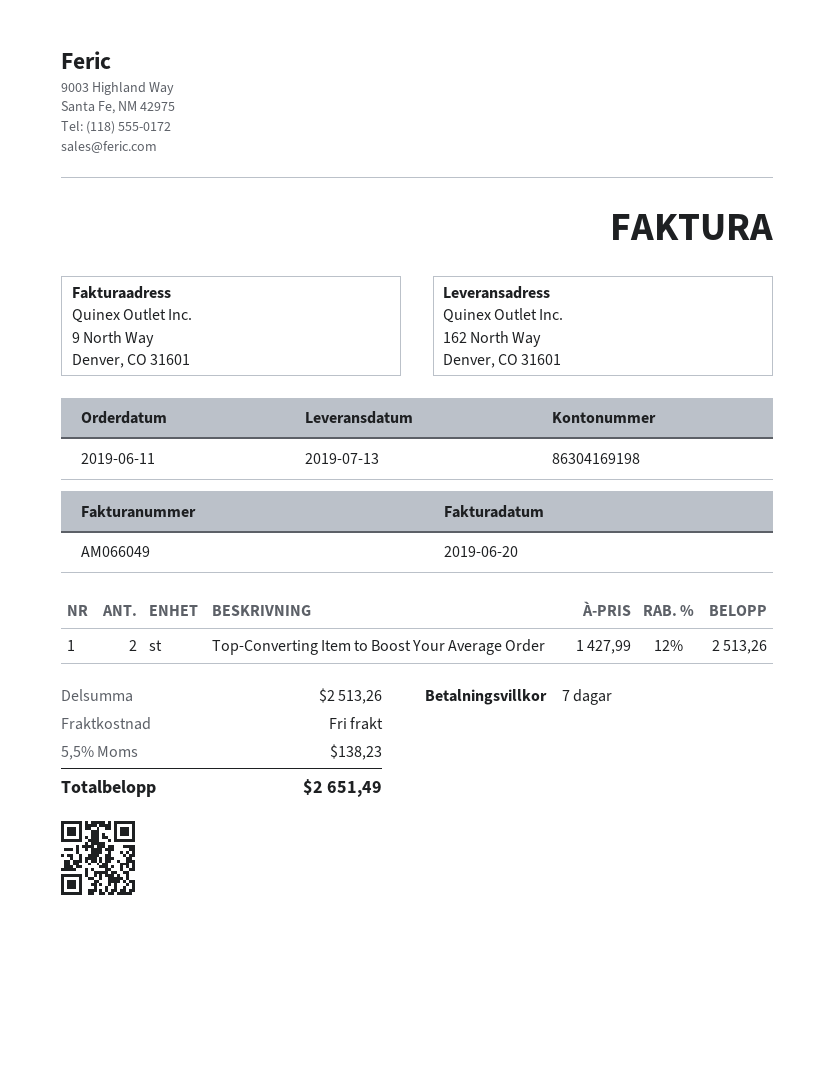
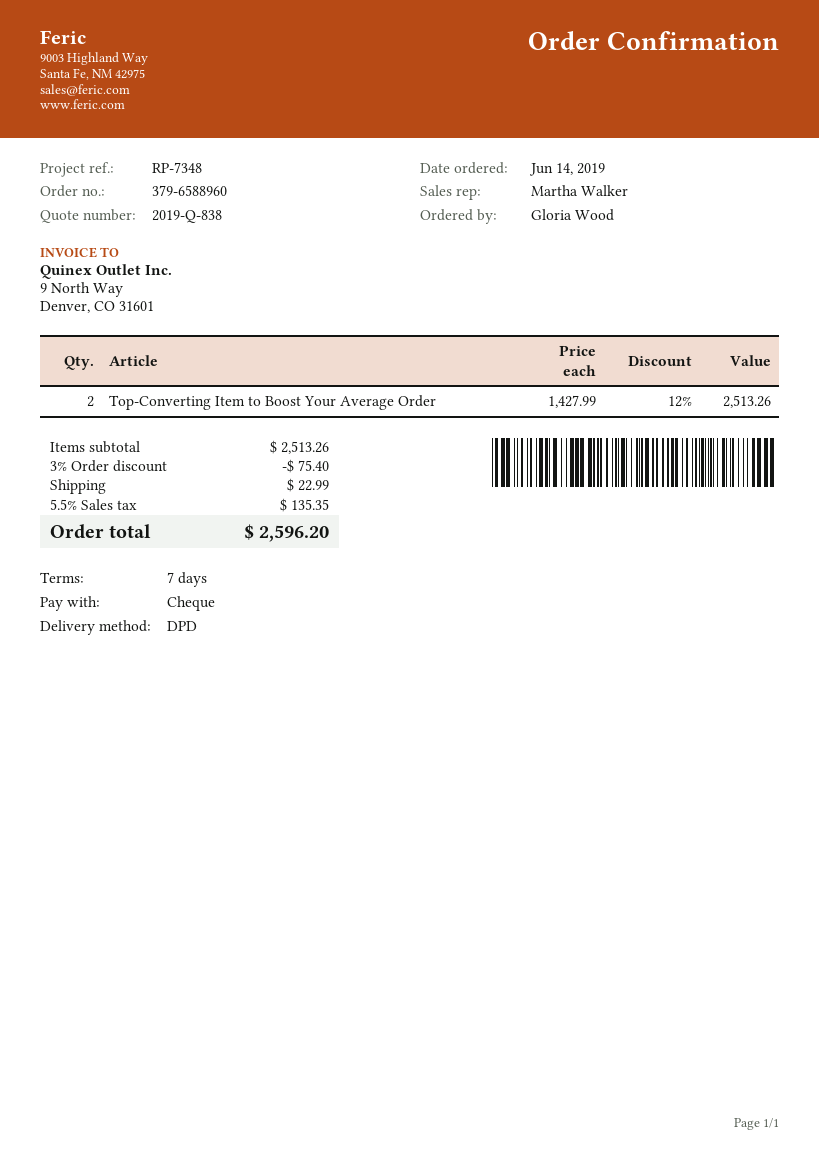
order date: 2019-06-11 -> 2019-06-14
discount: none -> 3% = 75.40
shipping: 0.00 -> 22.99
tax: 5.5% = 138.23 -> 5.5% = 135.35
total: 2651.49 -> 2596.20

